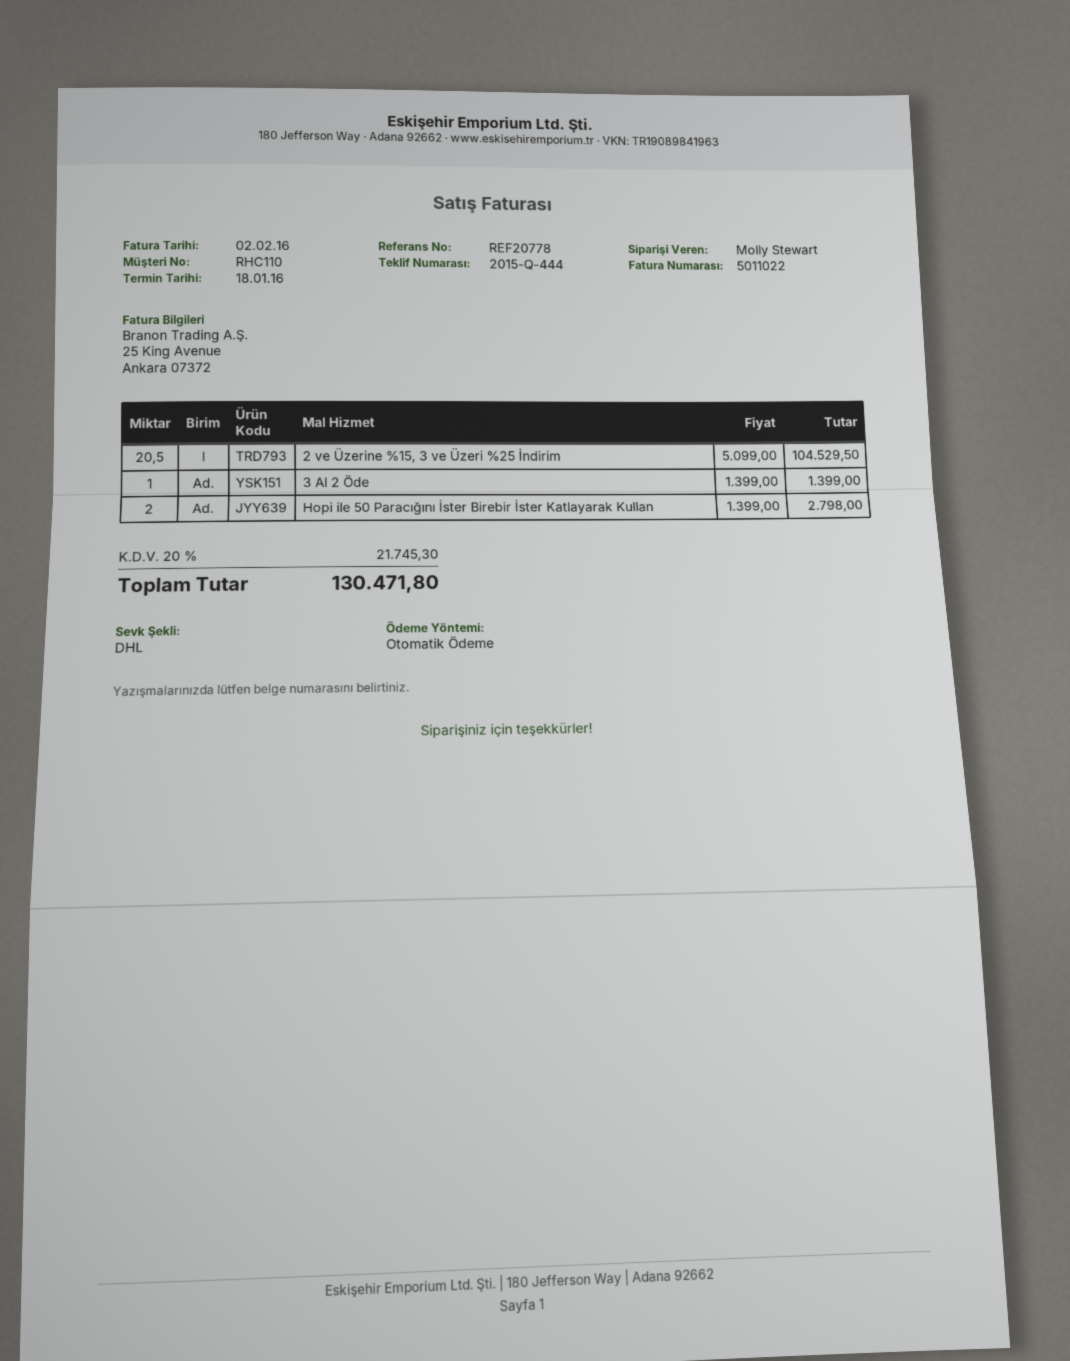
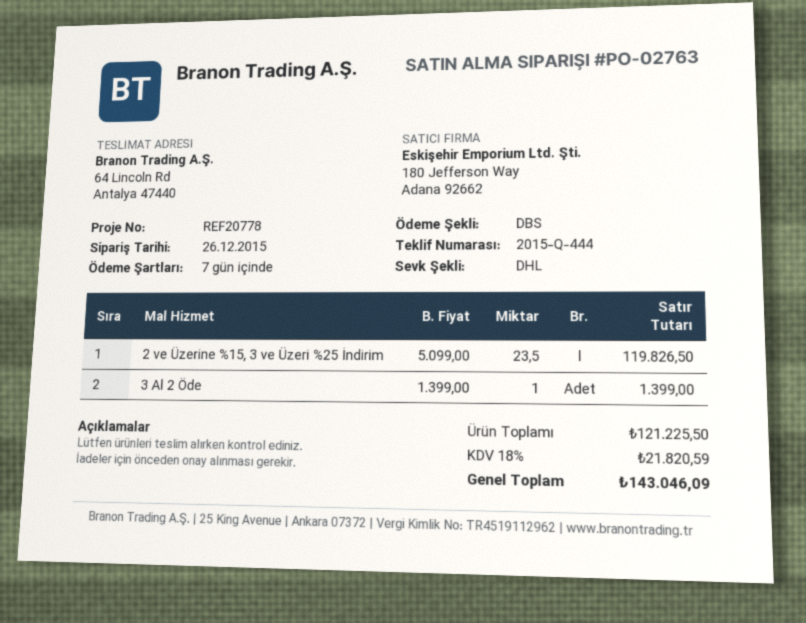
2 ve Üzerine %15, 3 ve Üzeri %25 İndirim: 20.5 x 5099.00 = 104529.50 -> 23.5 x 5099.00 = 119826.50
Hopi ile 50 Paracığını İster Birebir İster Katlayarak Kullan: 2 x 1399.00 = 2798.00 -> none
tax: 20% = 21745.30 -> 18% = 21820.59
total: 130471.80 -> 143046.09

